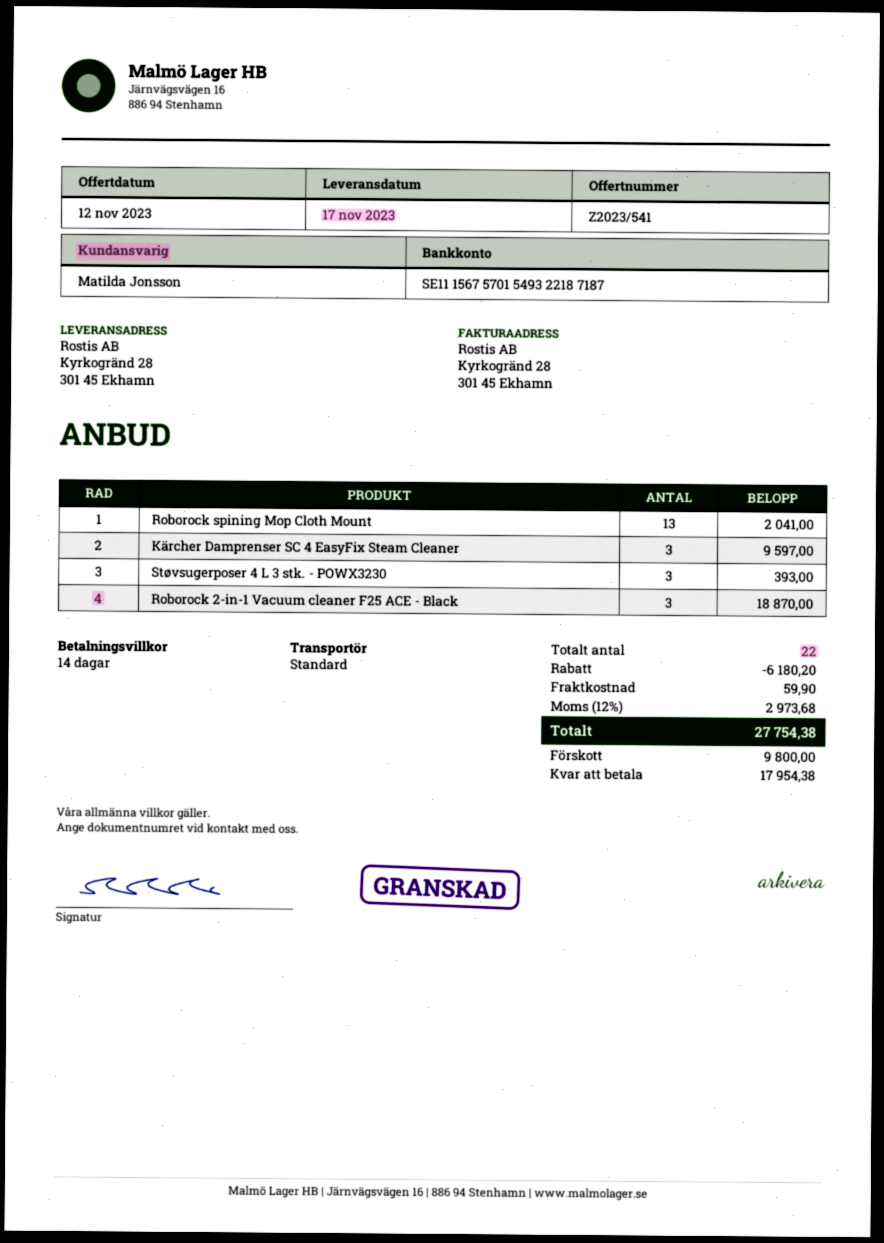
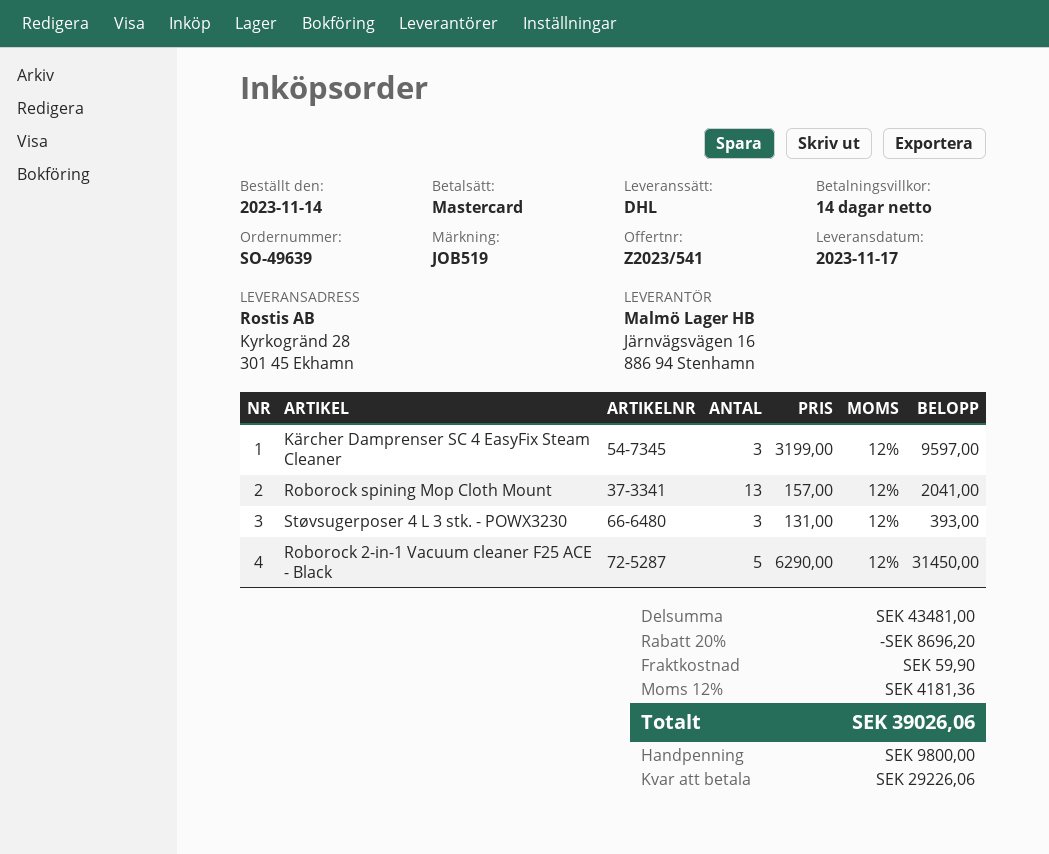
shipping method: standard -> DHL
Roborock 2-in-1 Vacuum cleaner F25 ACE - Black: 3 for 18870.00 -> 5 for 31450.00
discount: 6180.20 -> 8696.20
tax: 12% = 2973.68 -> 12% = 4181.36
total: 27754.38 -> 39026.06
balance: 17954.38 -> 29226.06

